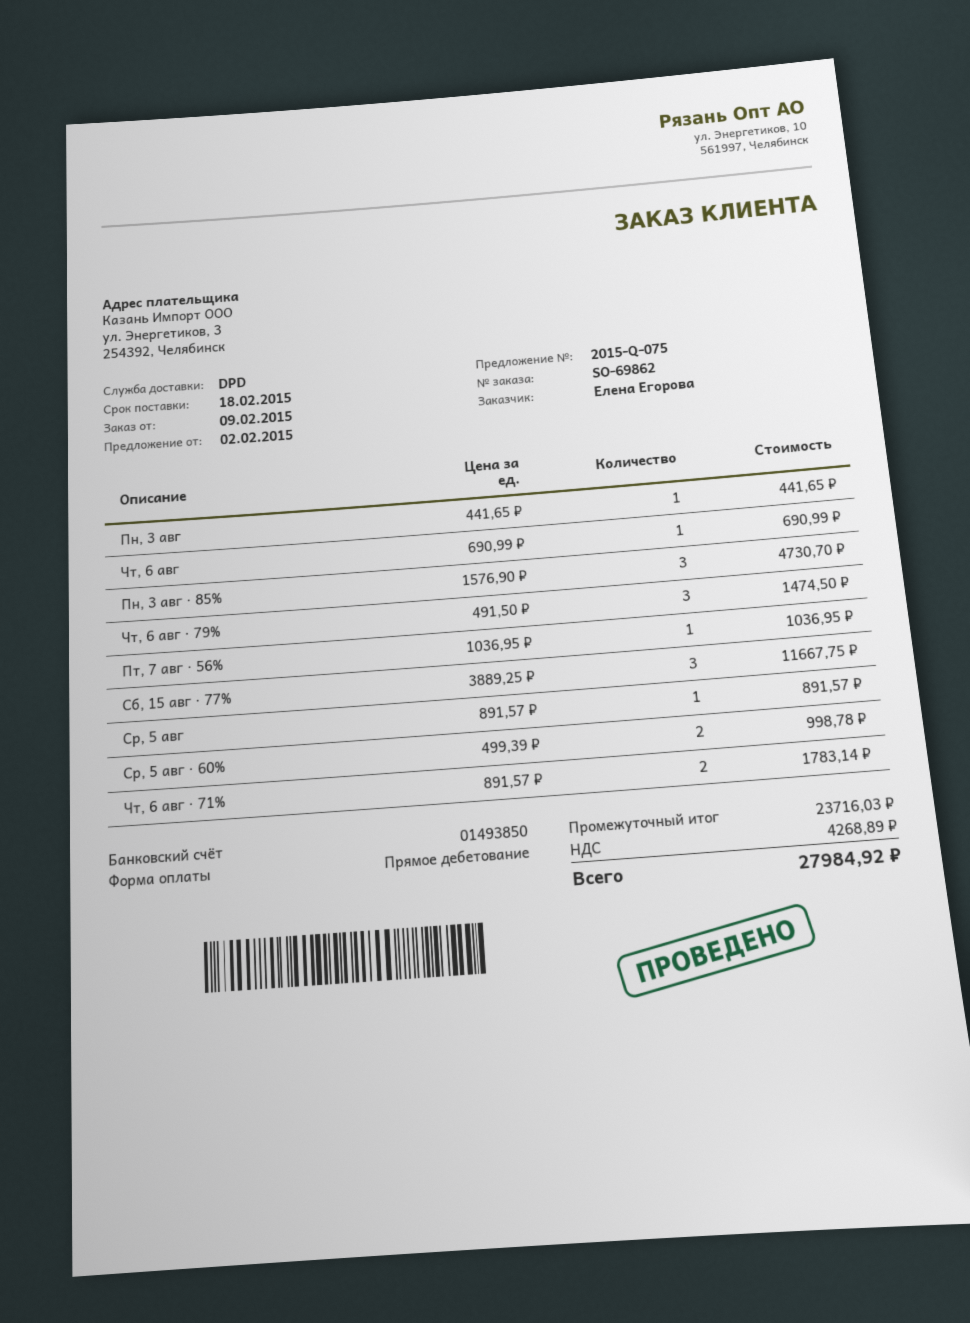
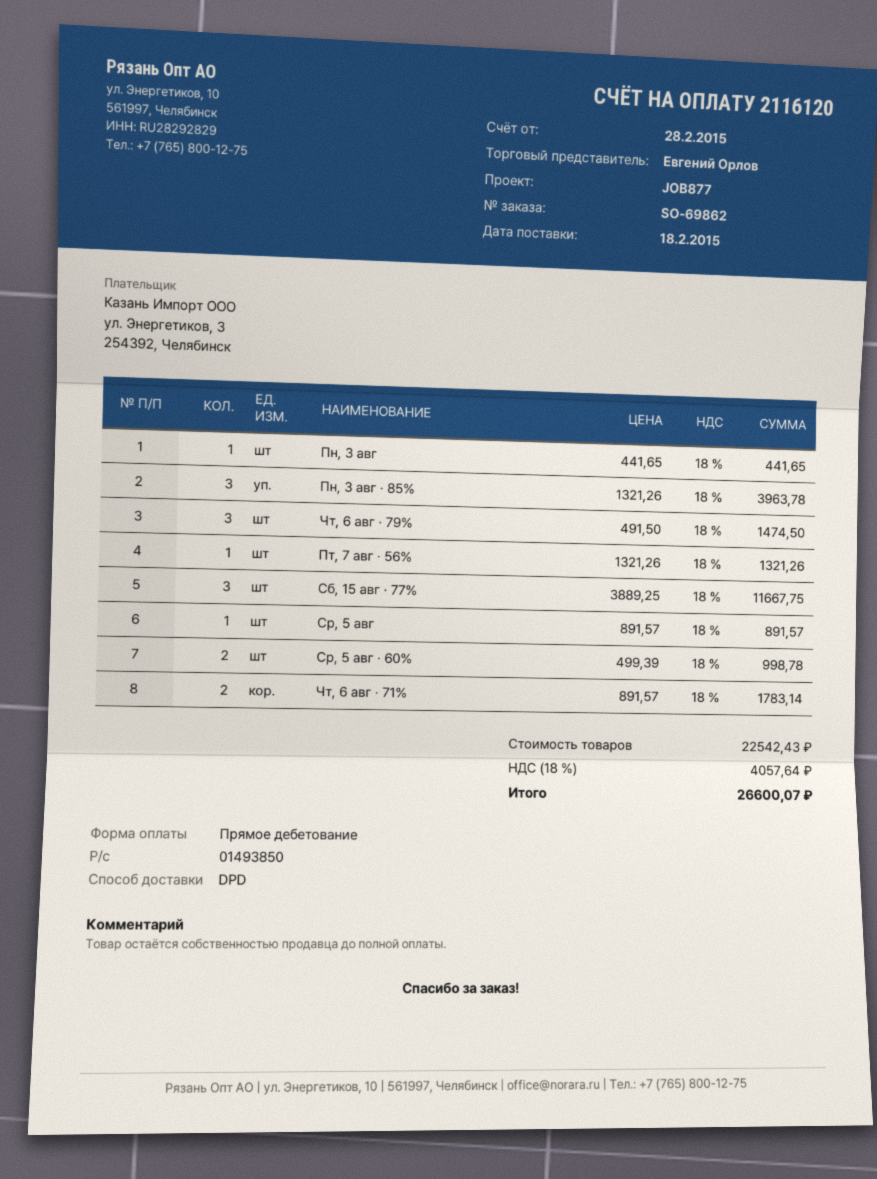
Чт, 6 авг: 1 x 690.99 = 690.99 -> none
Пн, 3 авг · 85%: 3 x 1576.90 = 4730.70 -> 3 x 1321.26 = 3963.78
Пт, 7 авг · 56%: 1 x 1036.95 = 1036.95 -> 1 x 1321.26 = 1321.26
subtotal: 23716.03 -> 22542.43
tax: 4268.89 -> 4057.64
total: 27984.92 -> 26600.07

